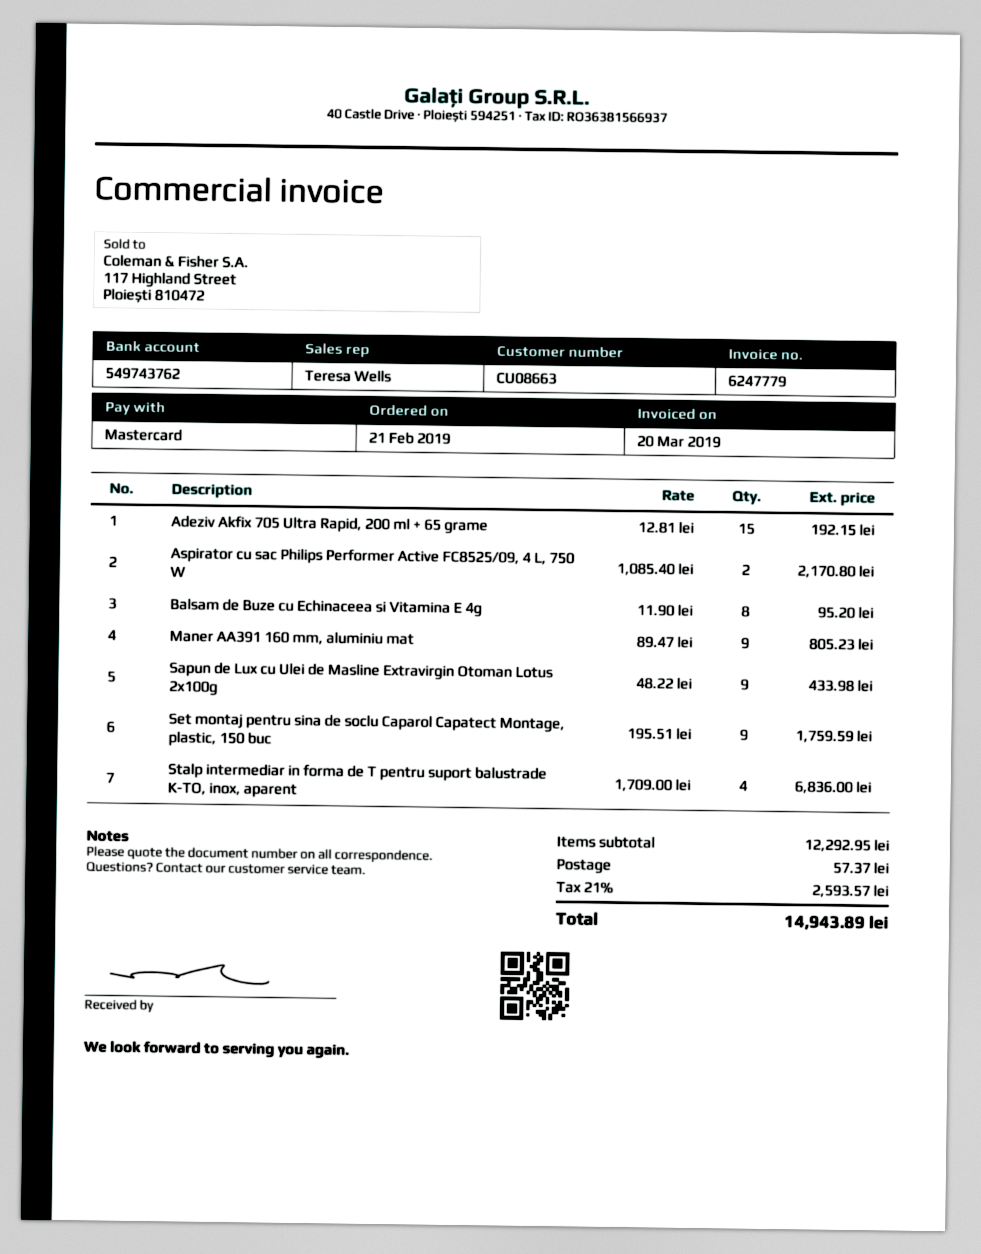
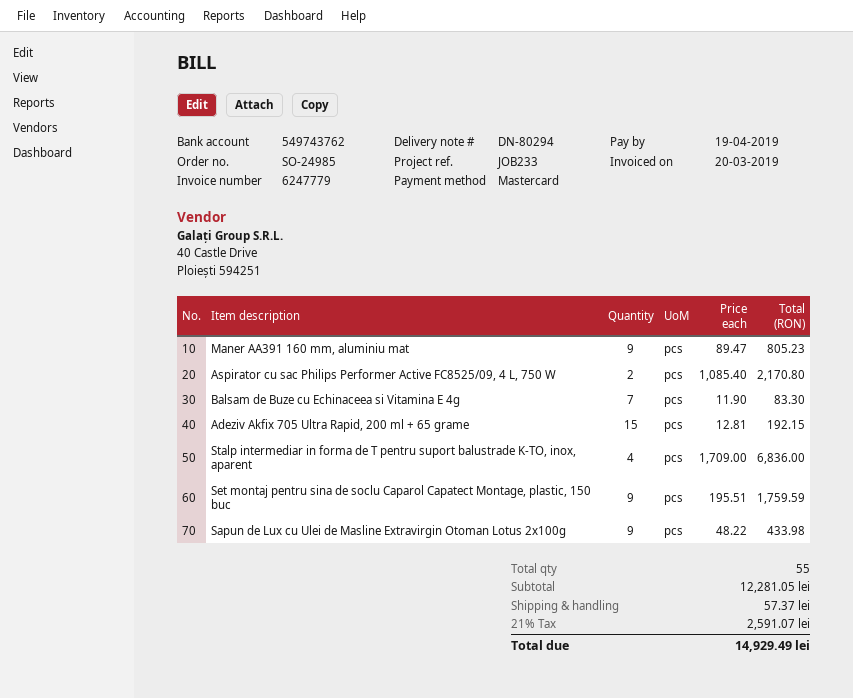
Balsam de Buze cu Echinaceea si Vitamina E 4g: 8 x 11.90 = 95.20 -> 7 x 11.90 = 83.30
subtotal: 12292.95 -> 12281.05
tax: 21% = 2593.57 -> 21% = 2591.07
total: 14943.89 -> 14929.49

